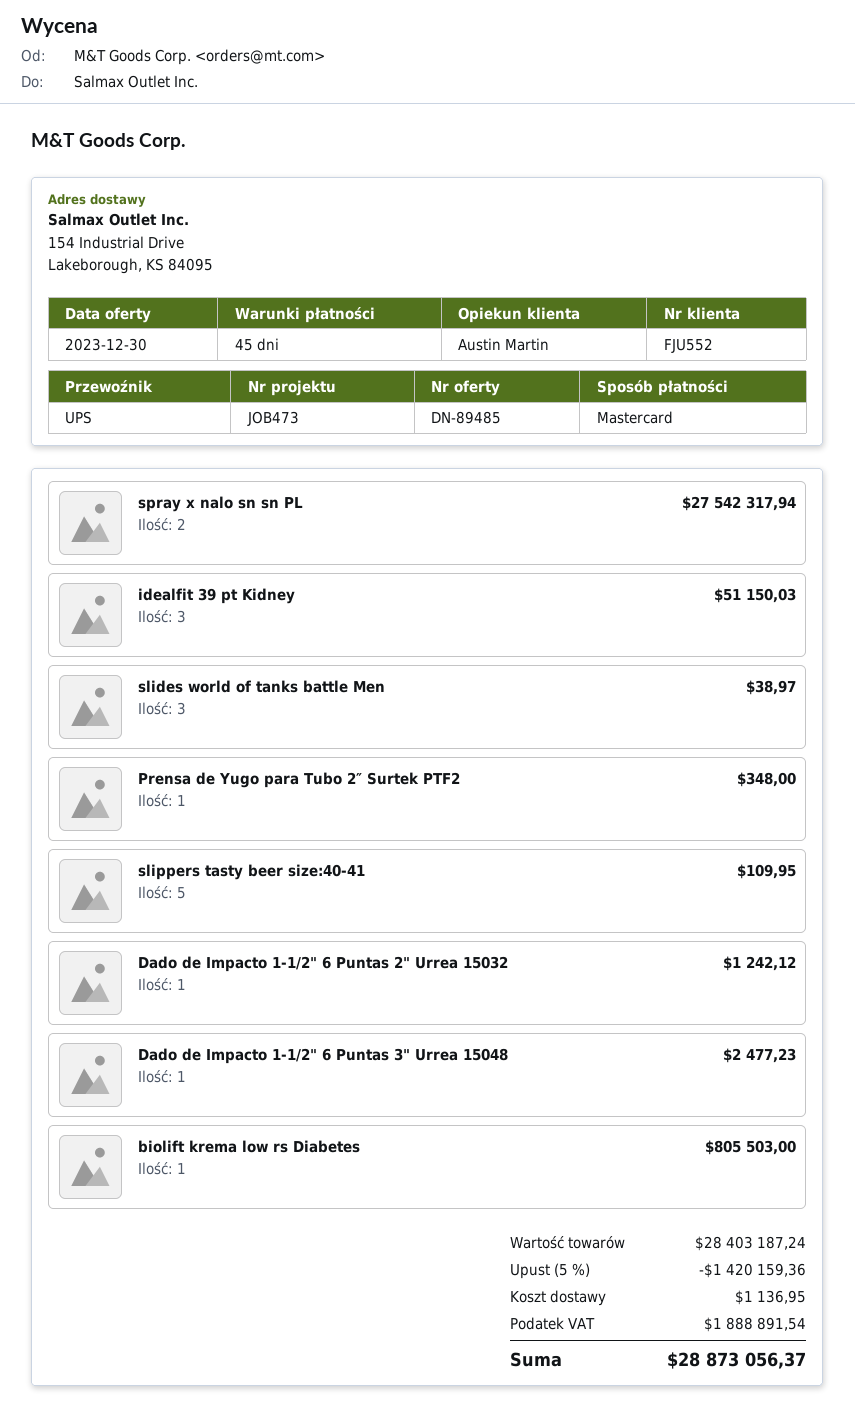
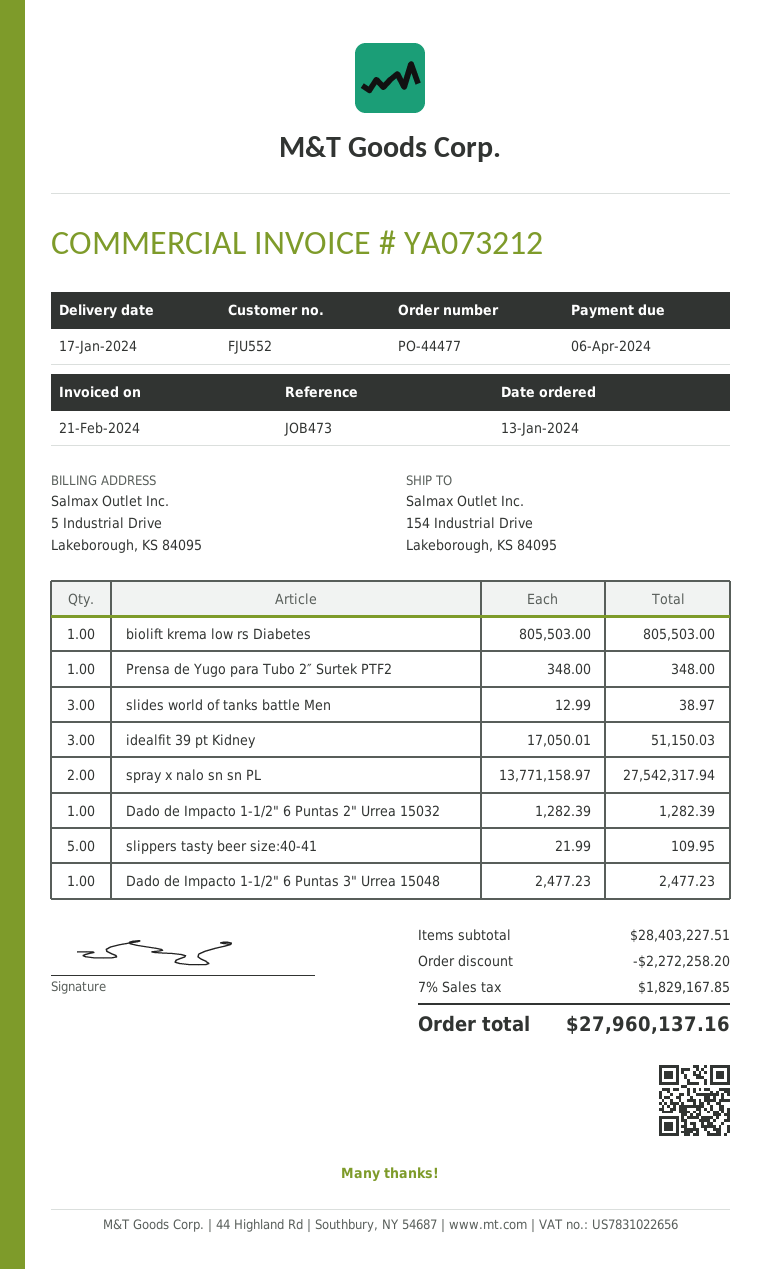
Dado de Impacto 1-1/2" 6 Puntas 2" Urrea 15032: 1 for 1242.12 -> 1 for 1282.39
subtotal: 28403187.24 -> 28403227.51
discount: 1420159.36 -> 2272258.20
shipping: 1136.95 -> none
tax: 1888891.54 -> 1829167.85
total: 28873056.37 -> 27960137.16

